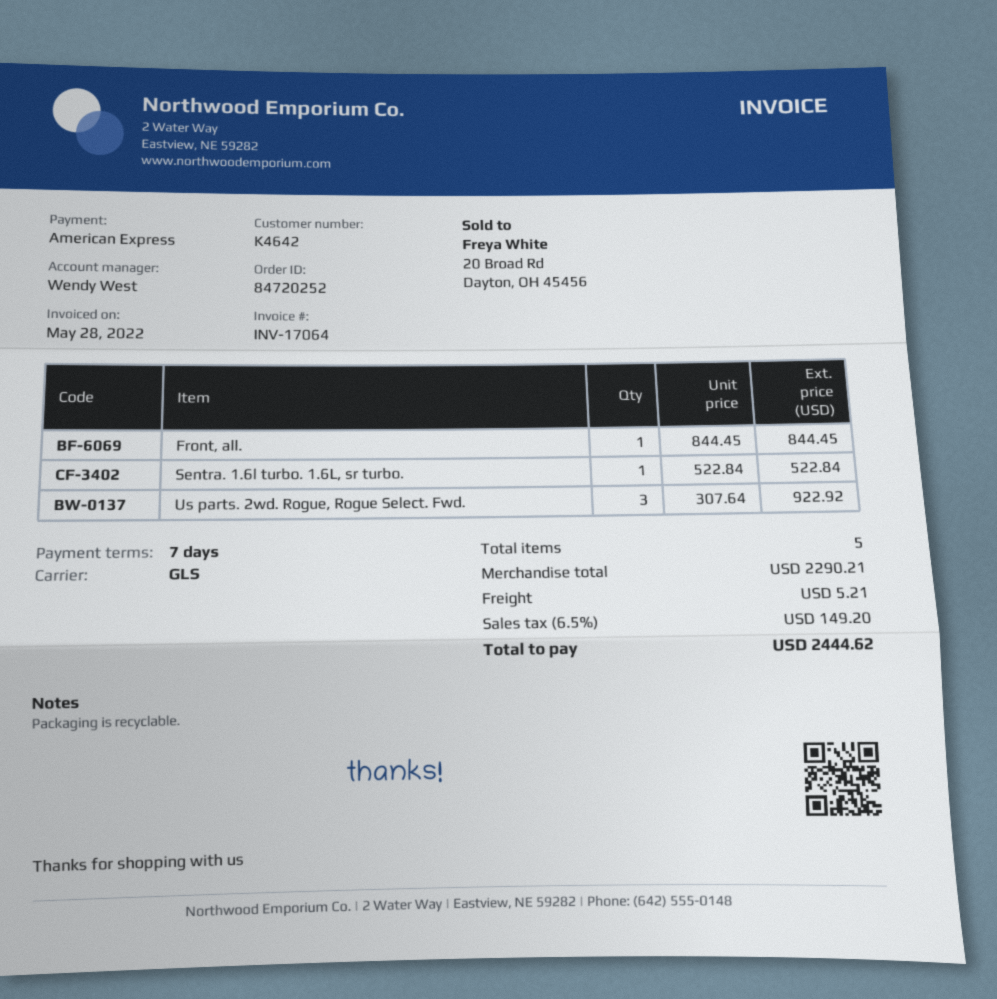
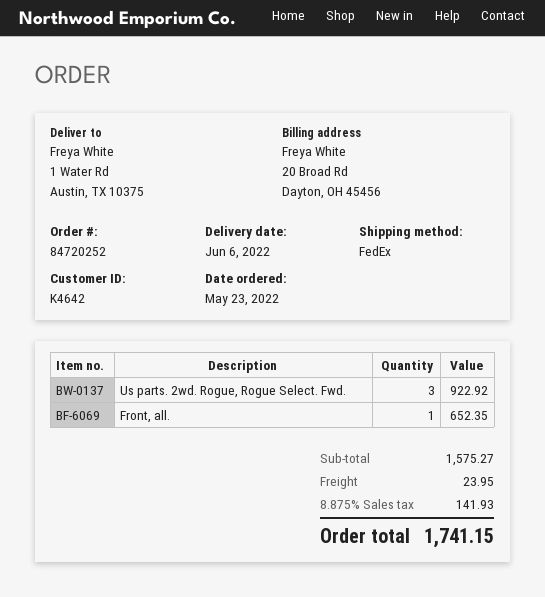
shipping method: GLS -> FedEx
Front, all.: 1 for 844.45 -> 1 for 652.35
Sentra. 1.6l turbo. 1.6L, sr turbo.: 1 for 522.84 -> none
subtotal: 2290.21 -> 1575.27
shipping: 5.21 -> 23.95
tax: 6.5% = 149.20 -> 8.875% = 141.93
total: 2444.62 -> 1741.15

